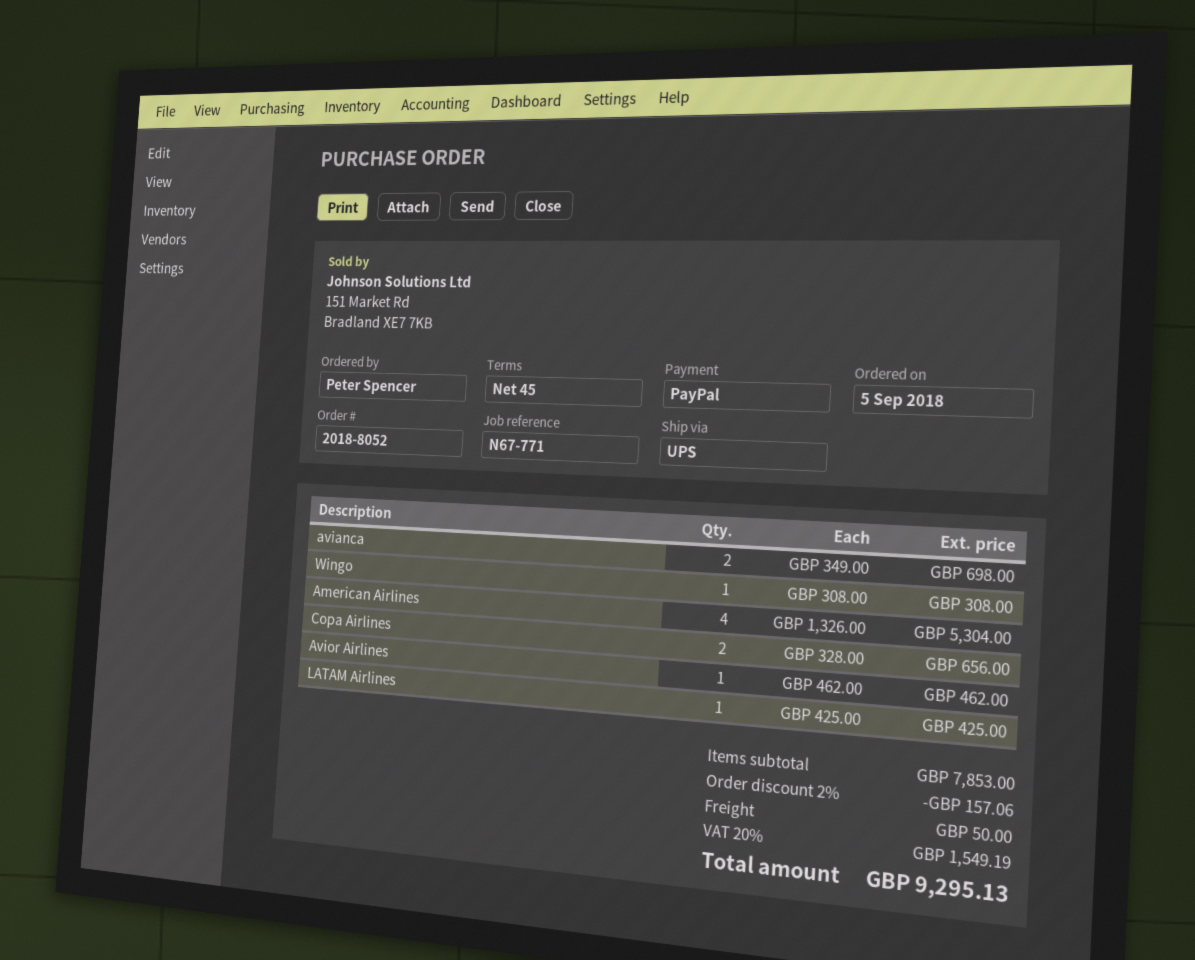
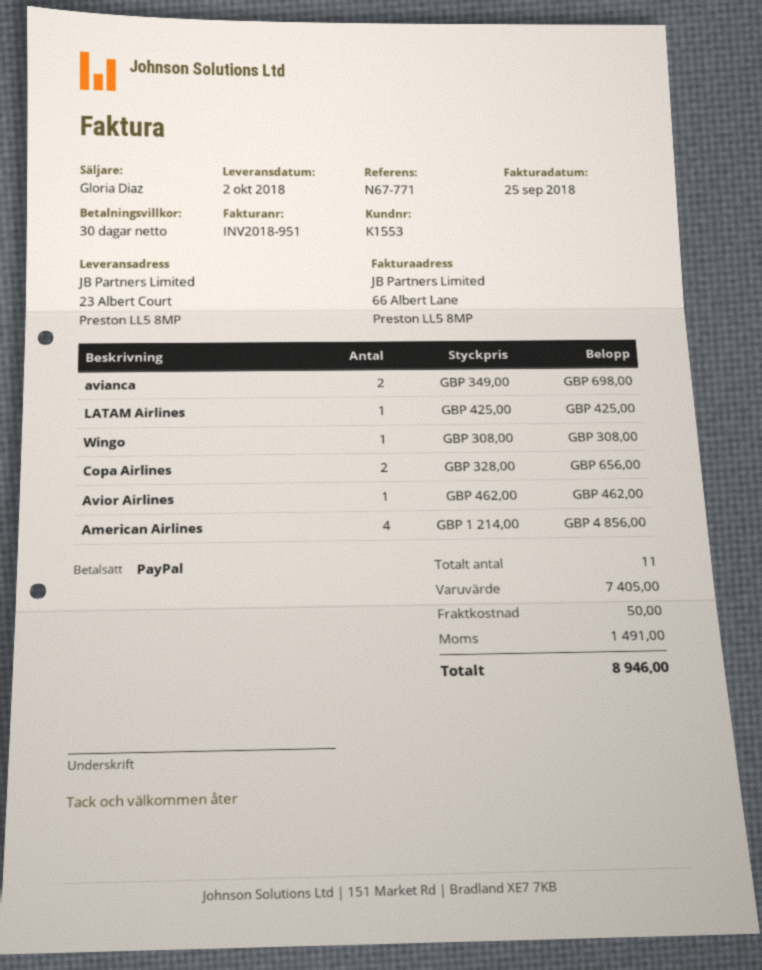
payment terms: 45 days -> 30 days
American Airlines: 4 x 1326.00 = 5304.00 -> 4 x 1214.00 = 4856.00
subtotal: 7853.00 -> 7405.00
discount: 2% = 157.06 -> none
tax: 1549.19 -> 1491.00
total: 9295.13 -> 8946.00

